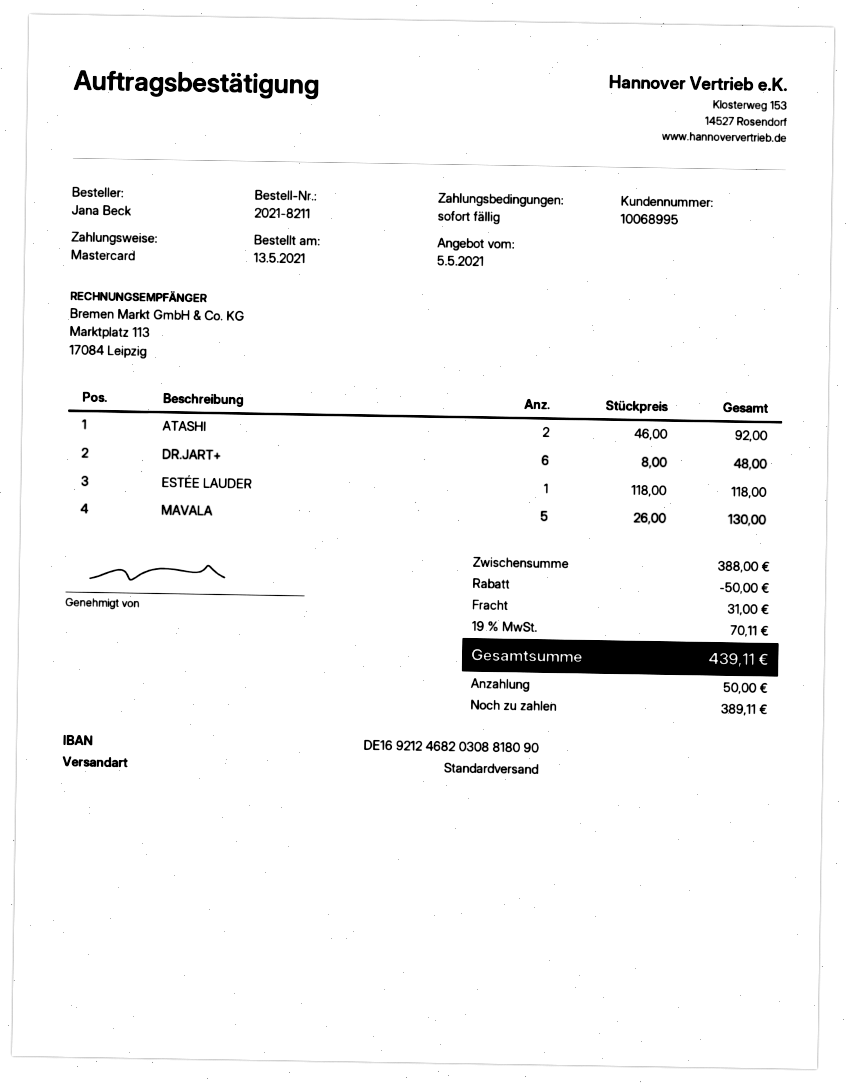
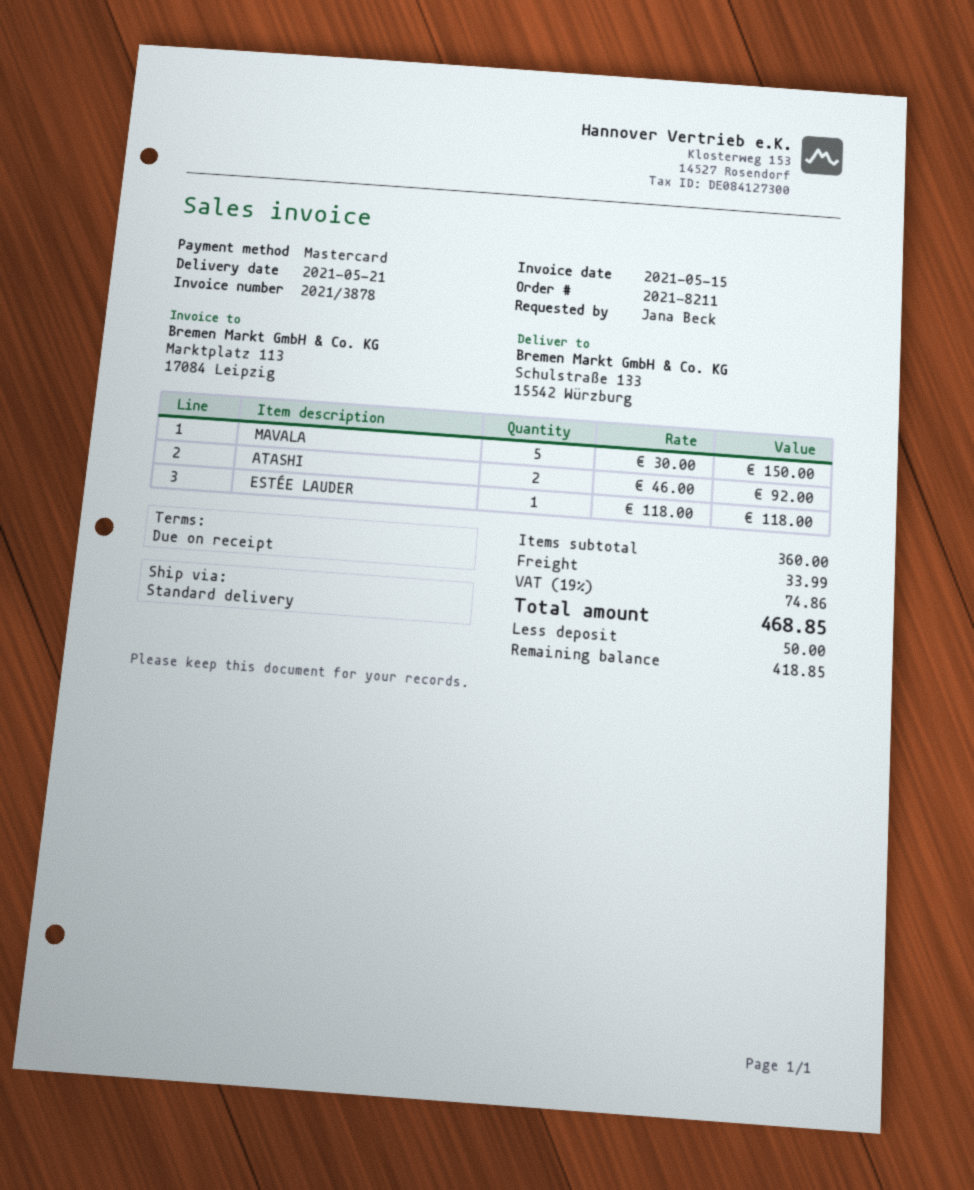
DR.JART+: 6 x 8.00 = 48.00 -> none
MAVALA: 5 x 26.00 = 130.00 -> 5 x 30.00 = 150.00
subtotal: 388.00 -> 360.00
discount: 50.00 -> none
shipping: 31.00 -> 33.99
tax: 19% = 70.11 -> 19% = 74.86
total: 439.11 -> 468.85
balance: 389.11 -> 418.85

